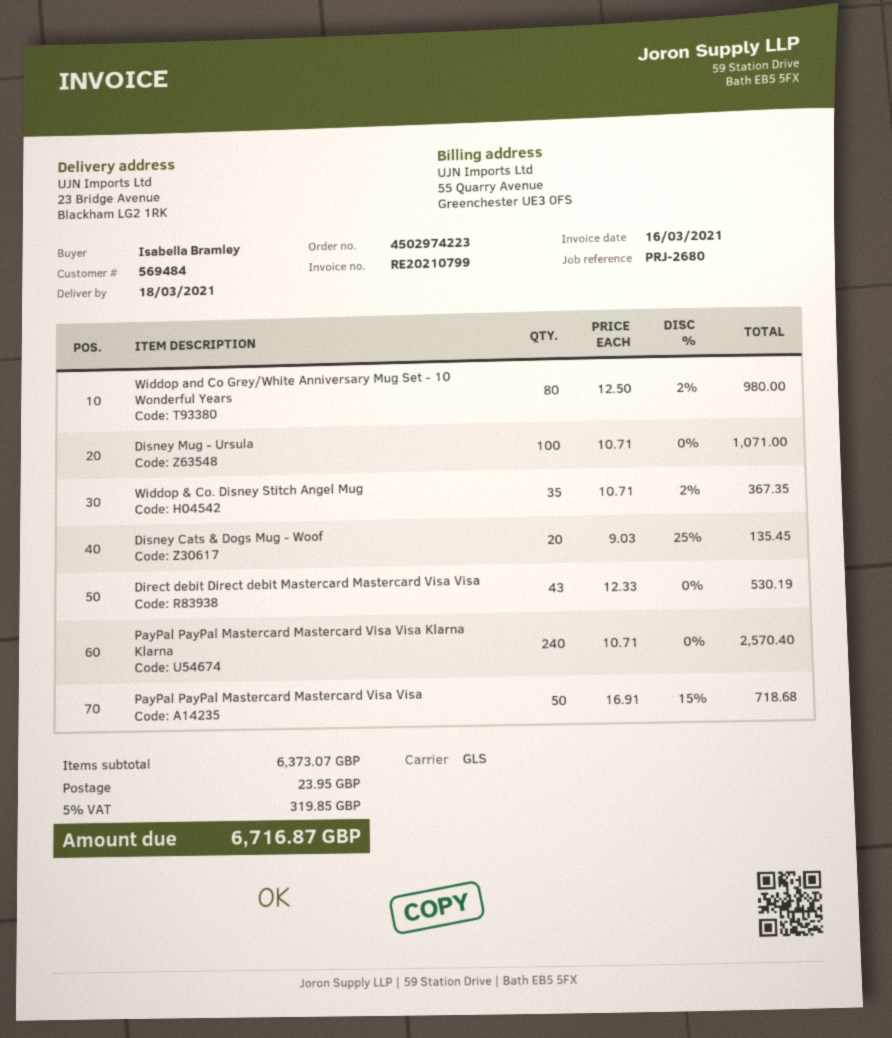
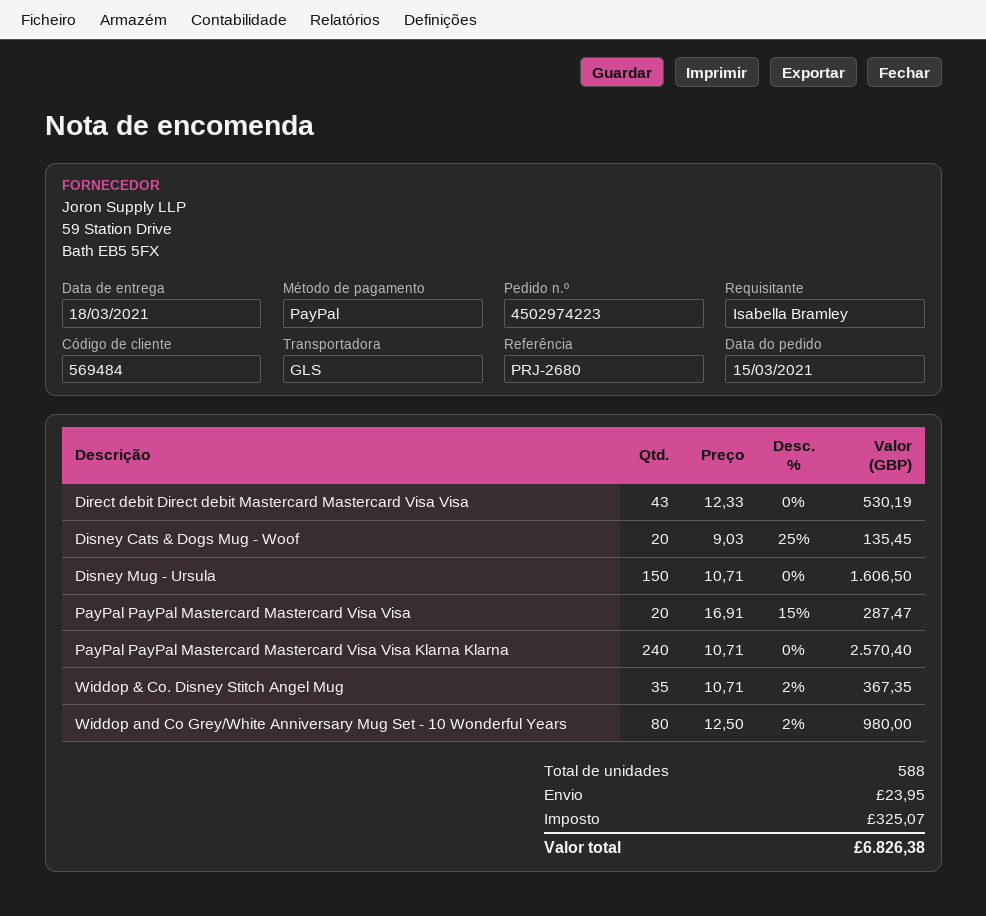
Disney Mug - Ursula: 100 x 10.71 = 1071.00 -> 150 x 10.71 = 1606.50
PayPal PayPal Mastercard Mastercard Visa Visa: 50 x 16.91 - 15% = 718.68 -> 20 x 16.91 - 15% = 287.47
tax: 319.85 -> 325.07
total: 6716.87 -> 6826.38

